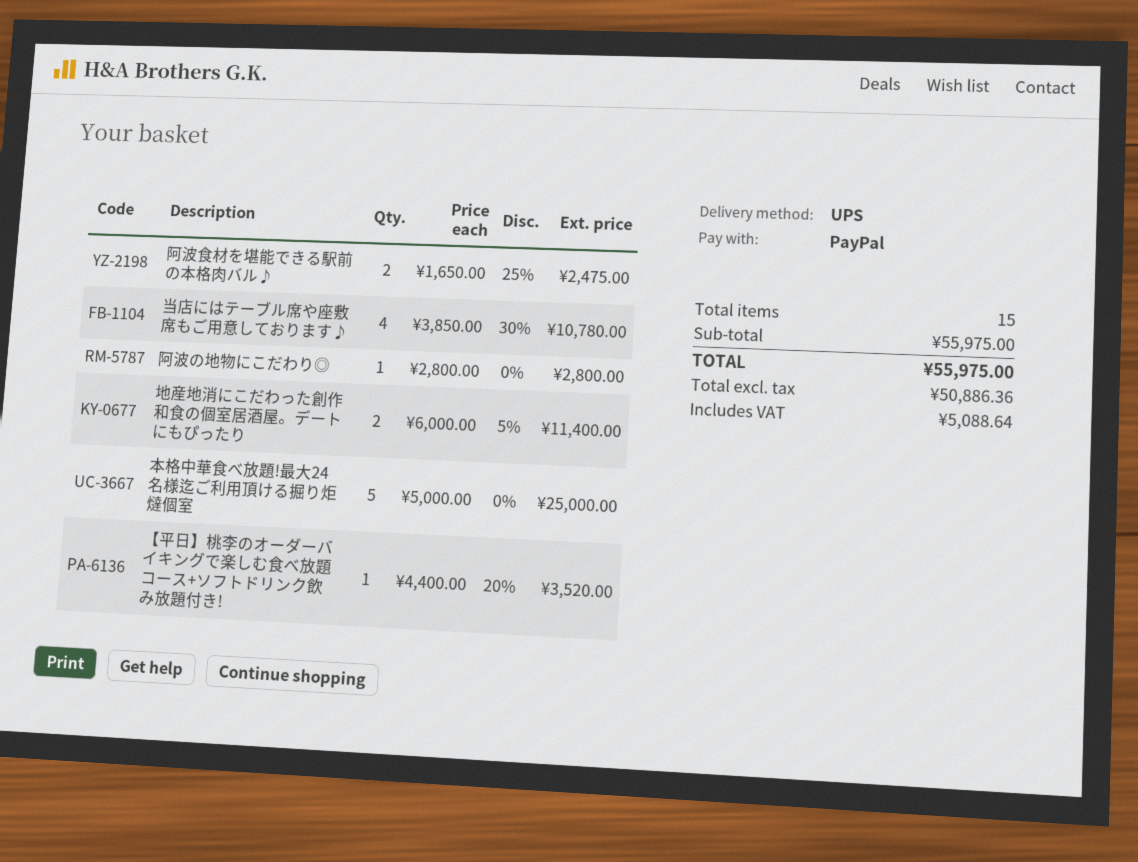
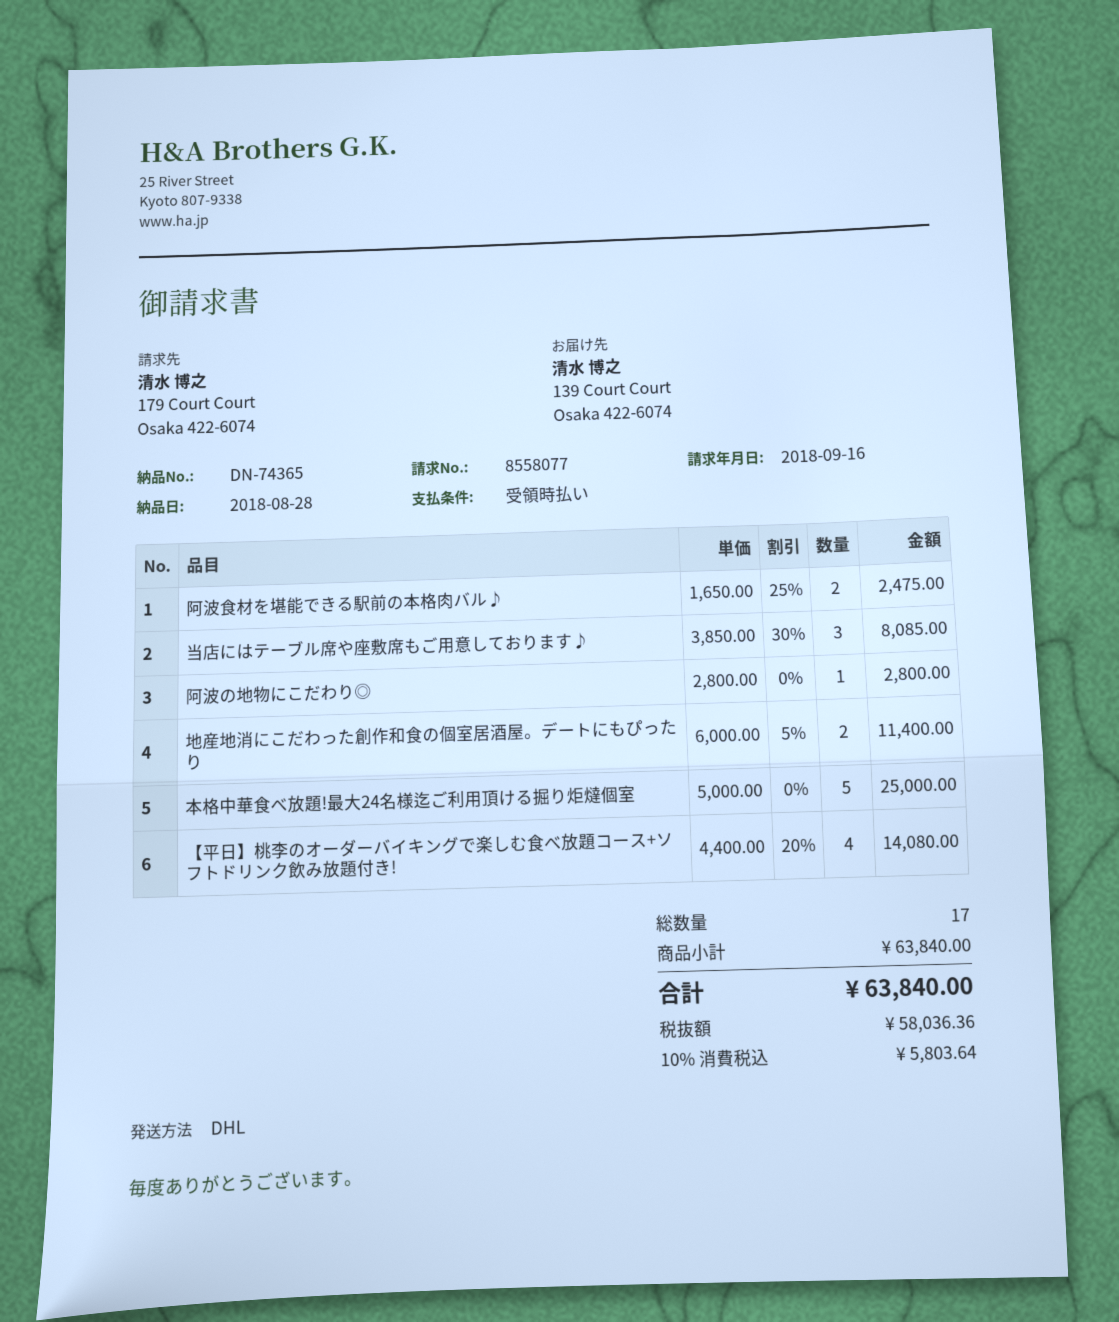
shipping method: UPS -> DHL
当店にはテーブル席や座敷席もご用意しております♪: 4 x 3850.00 - 30% = 10780.00 -> 3 x 3850.00 - 30% = 8085.00
【平日】桃李のオーダーバイキングで楽しむ食べ放題コース+ソフトドリンク飲み放題付き!: 1 x 4400.00 - 20% = 3520.00 -> 4 x 4400.00 - 20% = 14080.00
total quantity: 15 -> 17
subtotal: 55975.00 -> 63840.00
net: 50886.36 -> 58036.36
tax: 5088.64 -> 5803.64
total: 55975.00 -> 63840.00

